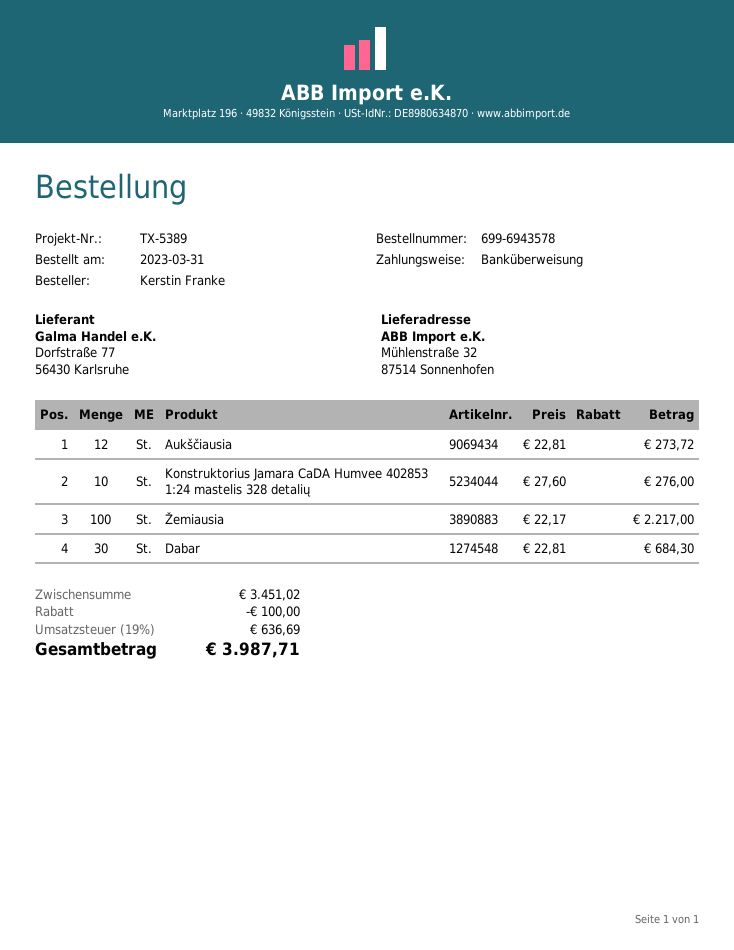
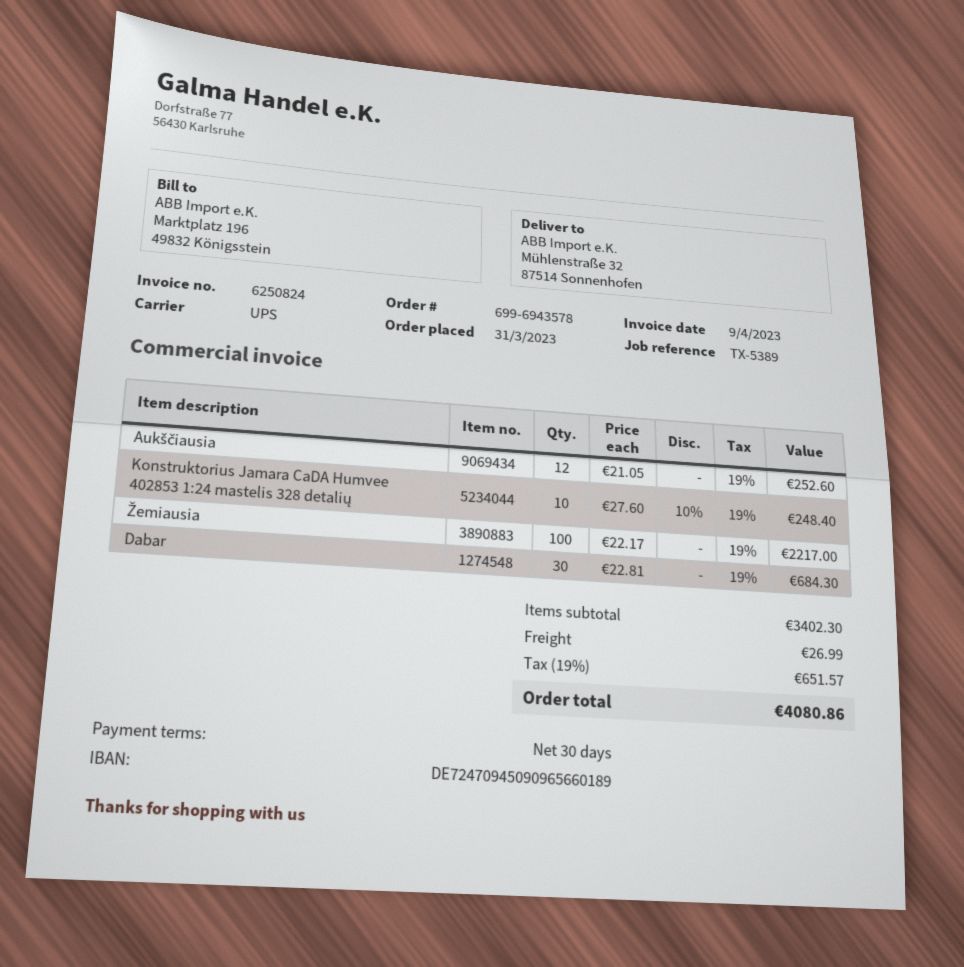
Aukščiausia: 12 x 22.81 = 273.72 -> 12 x 21.05 = 252.60
Konstruktorius Jamara CaDA Humvee 402853 1:24 mastelis 328 detalių: 10 x 27.60 = 276.00 -> 10 x 27.60 - 10% = 248.40
subtotal: 3451.02 -> 3402.30
discount: 100.00 -> none
shipping: none -> 26.99
tax: 19% = 636.69 -> 19% = 651.57
total: 3987.71 -> 4080.86

